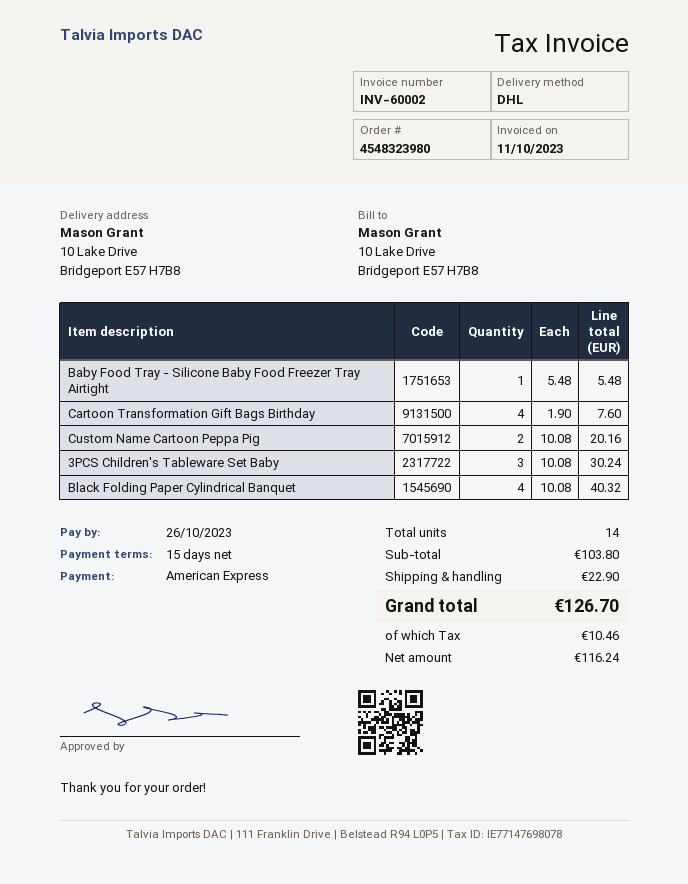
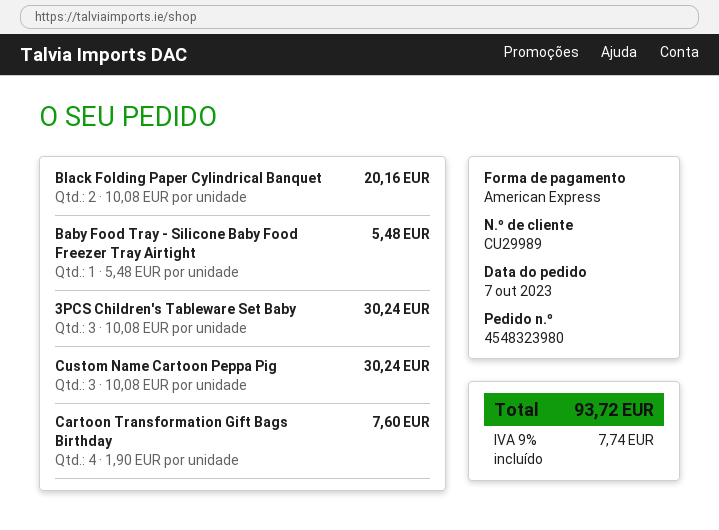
Custom Name Cartoon Peppa Pig: 2 x 10.08 = 20.16 -> 3 x 10.08 = 30.24
Black Folding Paper Cylindrical Banquet: 4 x 10.08 = 40.32 -> 2 x 10.08 = 20.16
shipping: 22.90 -> none
tax: 10.46 -> 7.74
total: 126.70 -> 93.72

